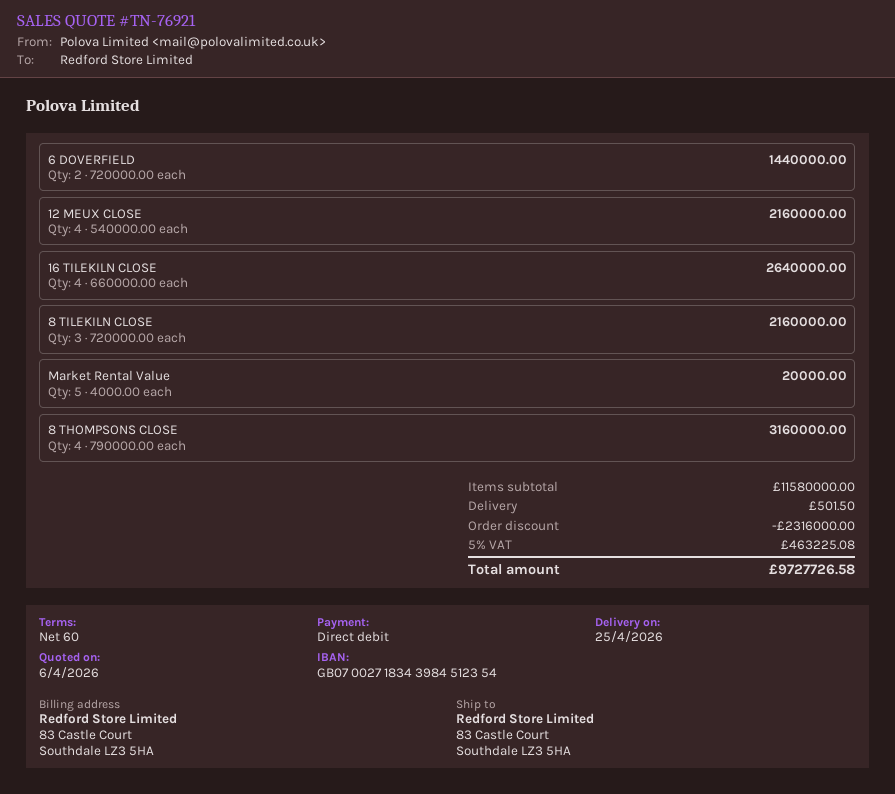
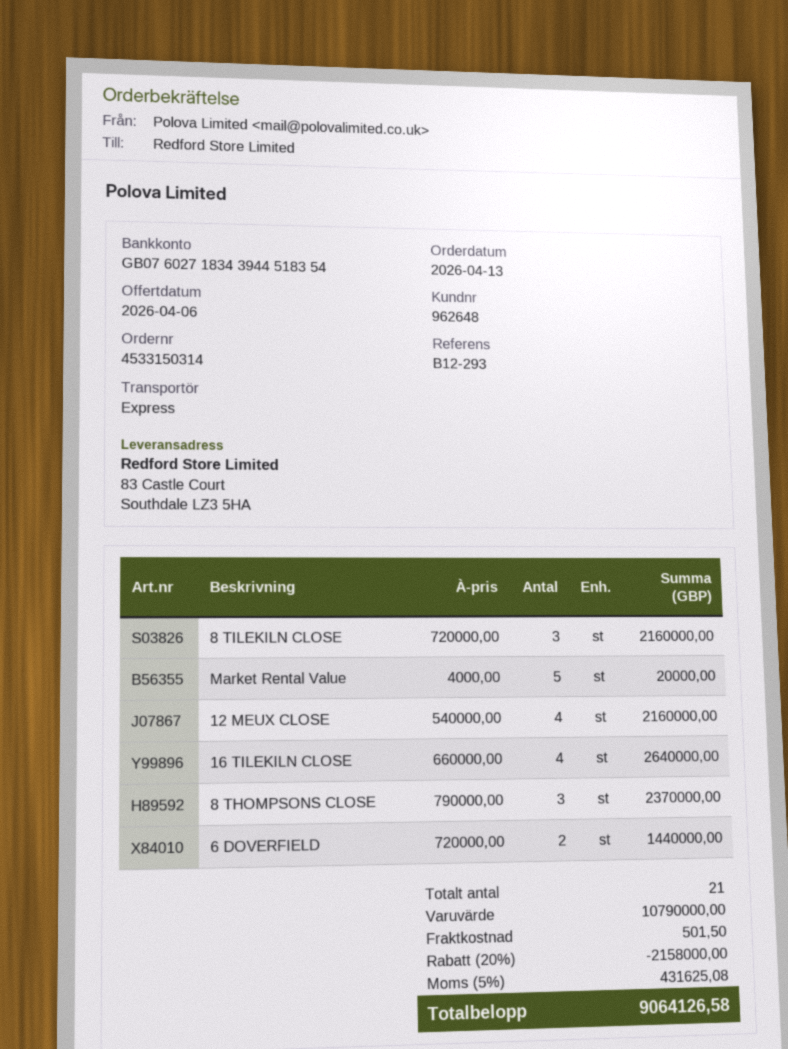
bank account: GB07002718343984512354 -> GB07602718343944518354
8 THOMPSONS CLOSE: 4 x 790000.00 = 3160000.00 -> 3 x 790000.00 = 2370000.00
subtotal: 11580000.00 -> 10790000.00
discount: 2316000.00 -> 2158000.00
tax: 5% = 463225.08 -> 5% = 431625.08
total: 9727726.58 -> 9064126.58

